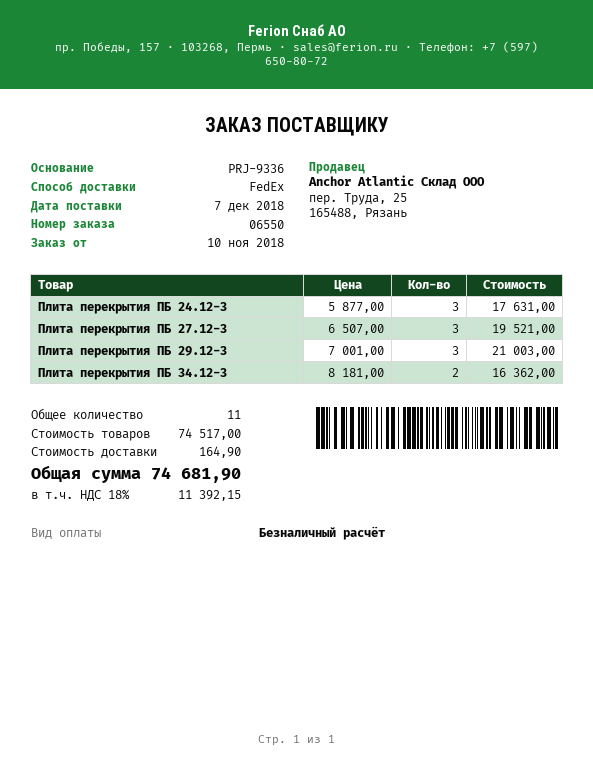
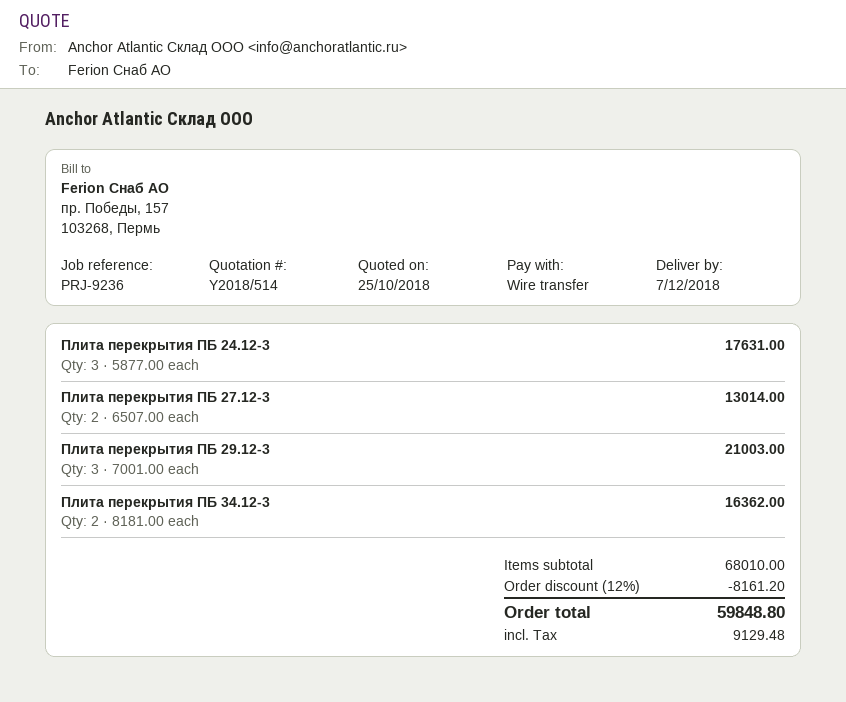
reference: PRJ-9336 -> PRJ-9236
Плита перекрытия ПБ 27.12-3: 3 x 6507.00 = 19521.00 -> 2 x 6507.00 = 13014.00
subtotal: 74517.00 -> 68010.00
discount: none -> 12% = 8161.20
shipping: 164.90 -> none
tax: 11392.15 -> 9129.48
total: 74681.90 -> 59848.80

